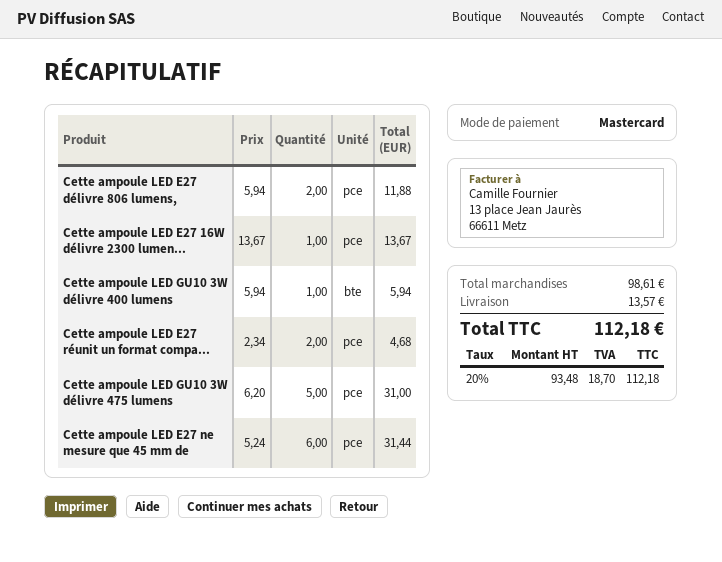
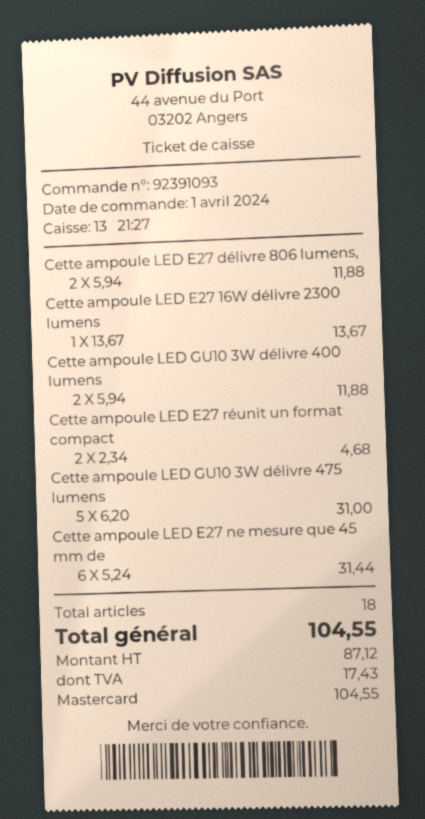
Cette ampoule LED GU10 3W délivre 400 lumens: 1 x 5.94 = 5.94 -> 2 x 5.94 = 11.88
shipping: 13.57 -> none
net: 93.48 -> 87.12
tax: 18.70 -> 17.43
total: 112.18 -> 104.55

